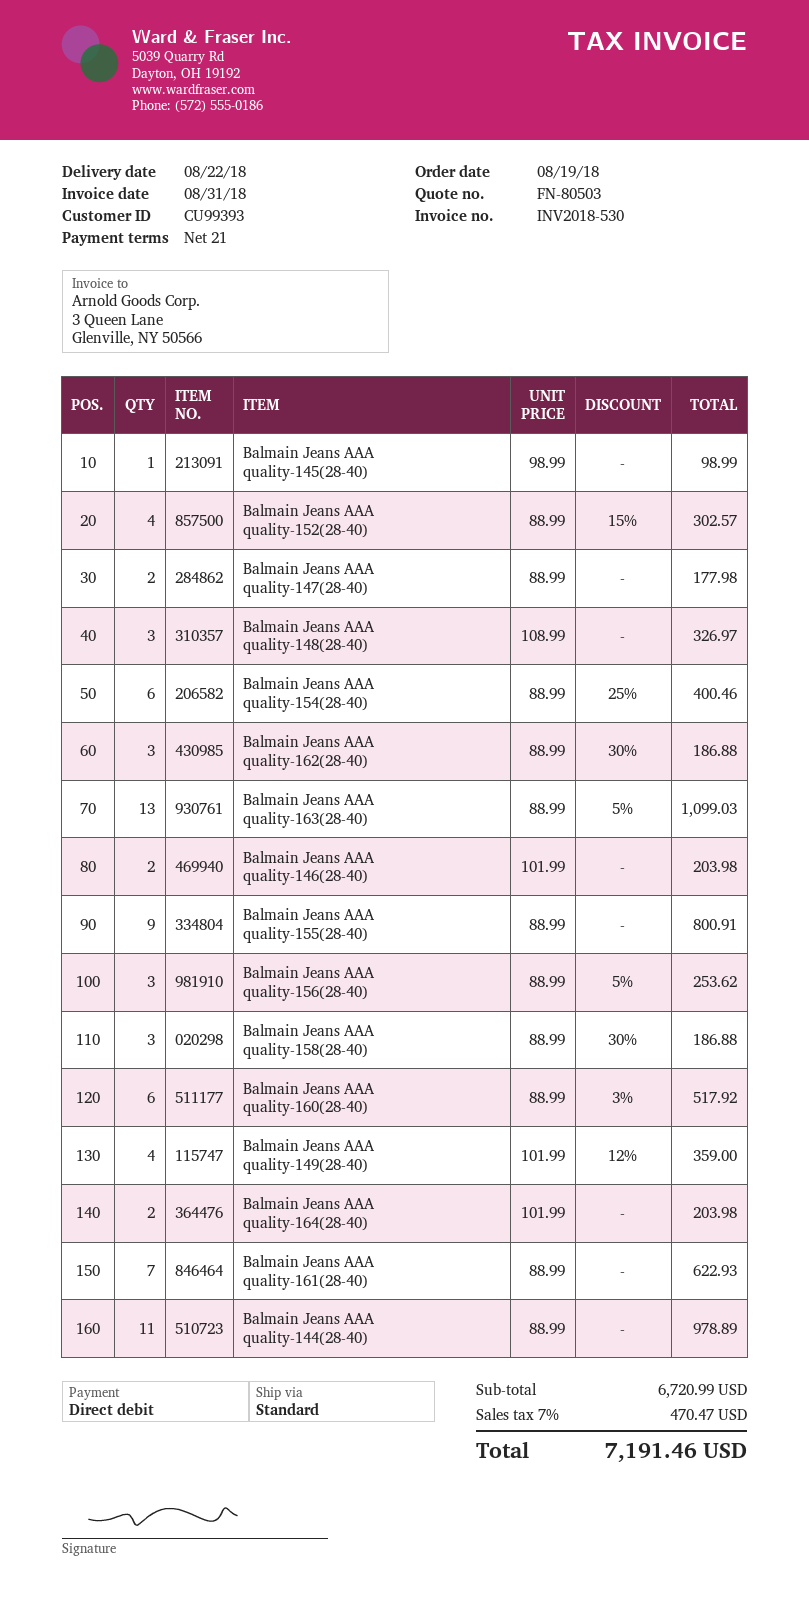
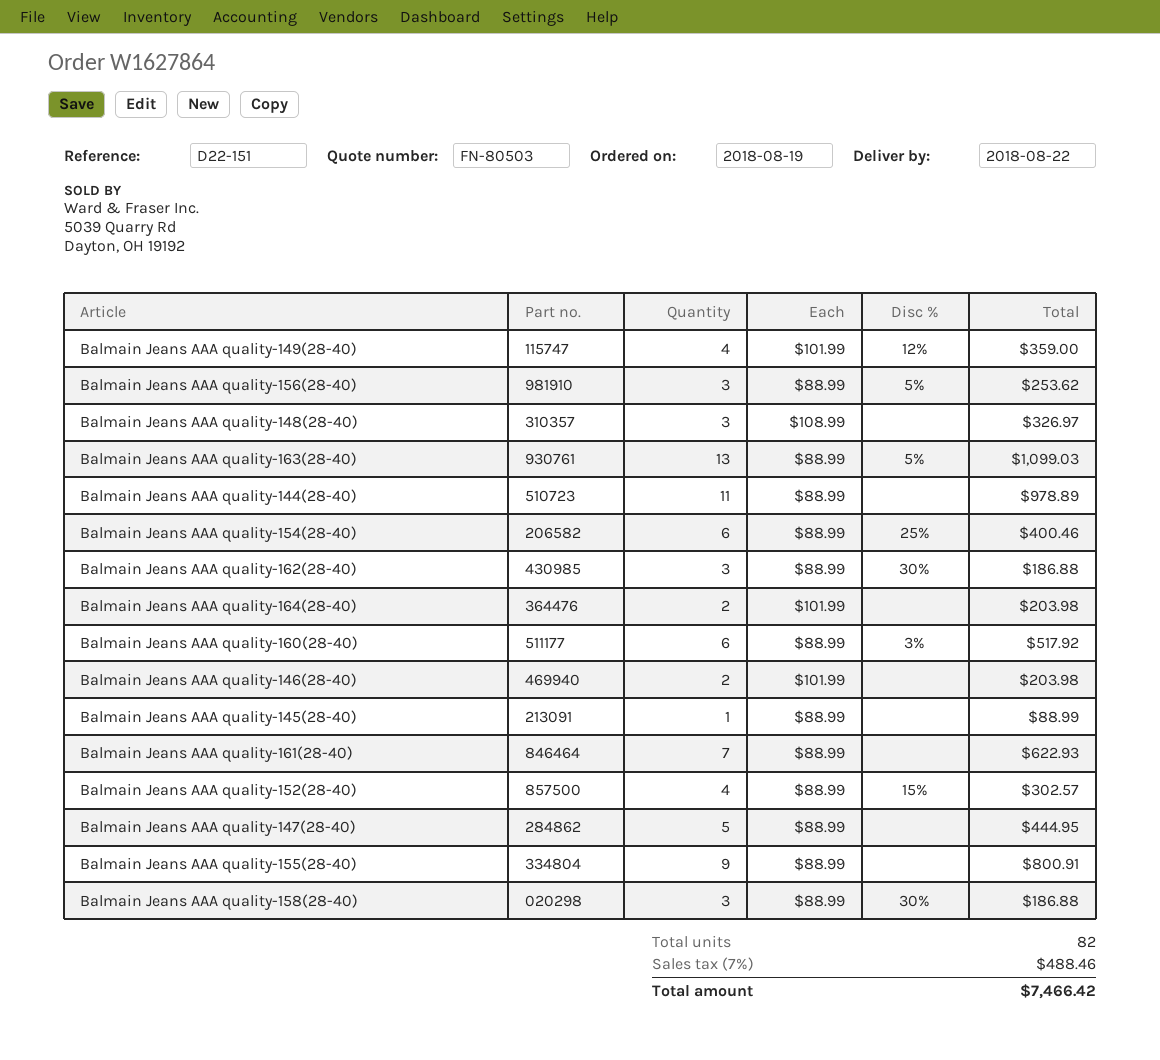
Balmain Jeans AAA quality-145(28-40): 1 x 98.99 = 98.99 -> 1 x 88.99 = 88.99
Balmain Jeans AAA quality-147(28-40): 2 x 88.99 = 177.98 -> 5 x 88.99 = 444.95
tax: 7% = 470.47 -> 7% = 488.46
total: 7191.46 -> 7466.42

